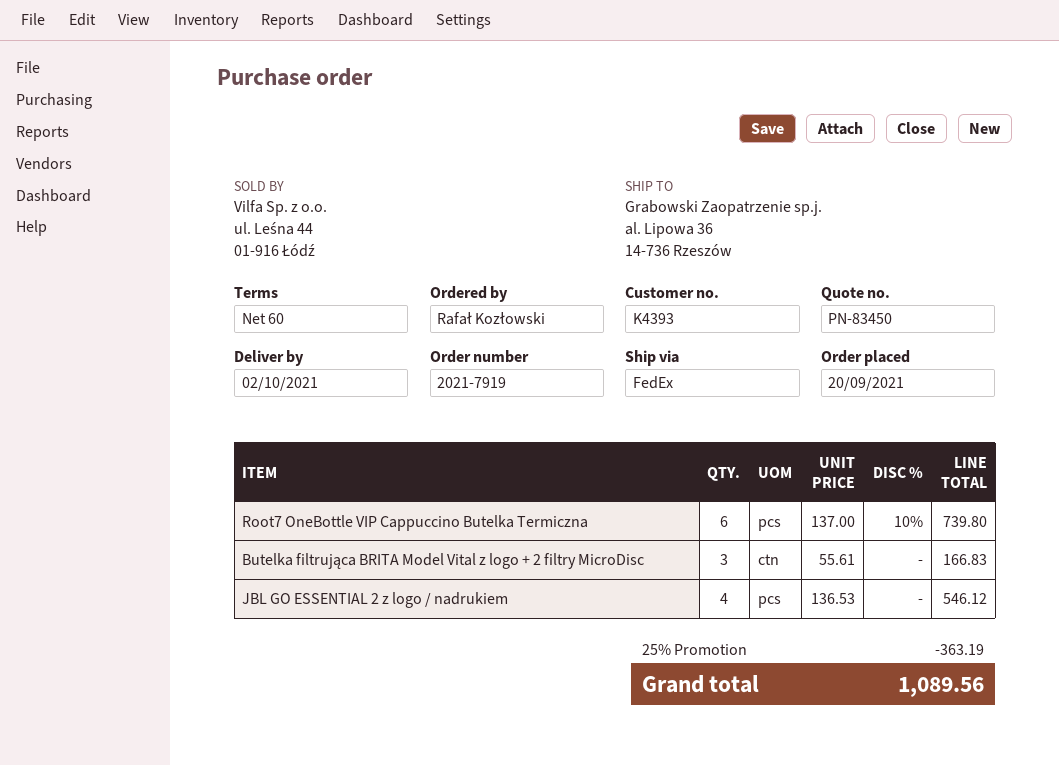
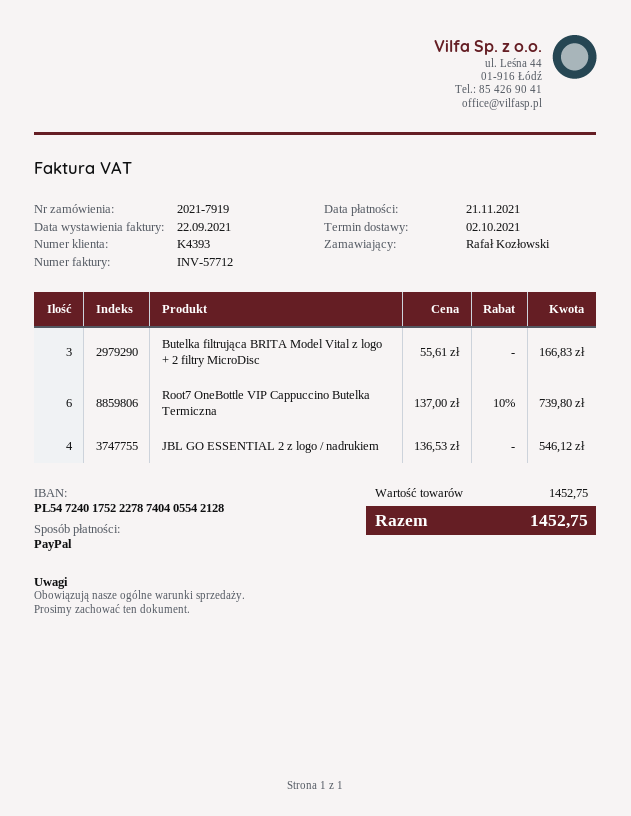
discount: 25% = 363.19 -> none
total: 1089.56 -> 1452.75

